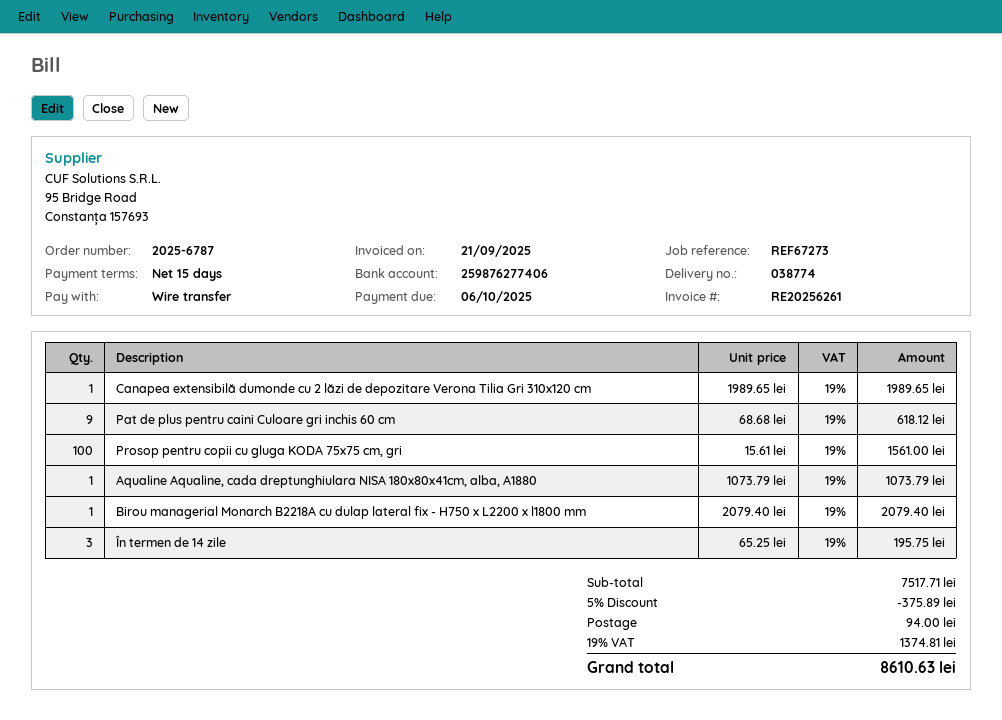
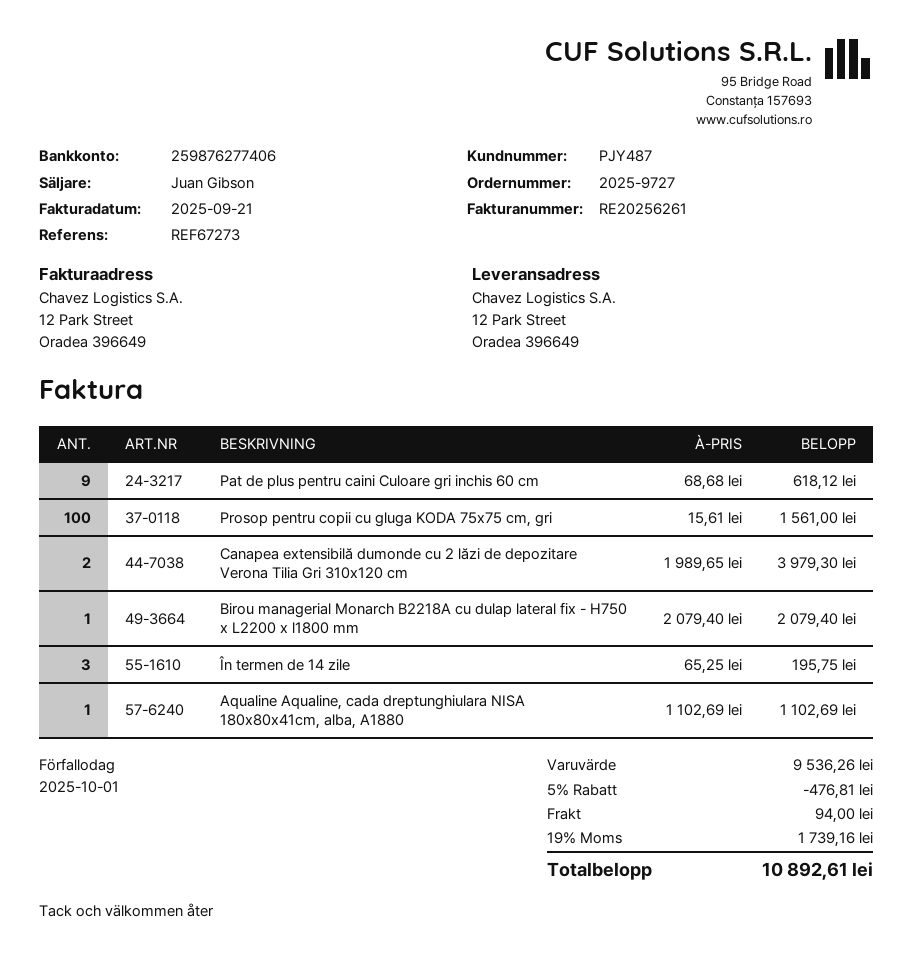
order number: 2025-6787 -> 2025-9727
due date: 2025-10-06 -> 2025-10-01
Canapea extensibilă dumonde cu 2 lăzi de depozitare Verona Tilia Gri 310x120 cm: 1 x 1989.65 = 1989.65 -> 2 x 1989.65 = 3979.30
Aqualine Aqualine, cada dreptunghiulara NISA 180x80x41cm, alba, A1880: 1 x 1073.79 = 1073.79 -> 1 x 1102.69 = 1102.69
subtotal: 7517.71 -> 9536.26
discount: 5% = 375.89 -> 5% = 476.81
tax: 19% = 1374.81 -> 19% = 1739.16
total: 8610.63 -> 10892.61

